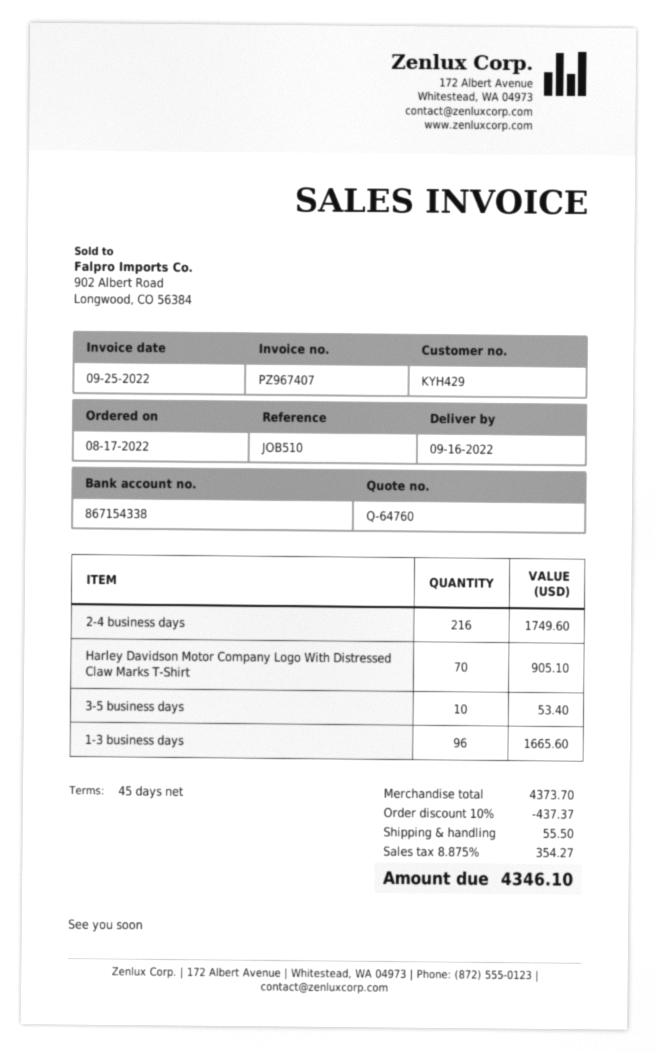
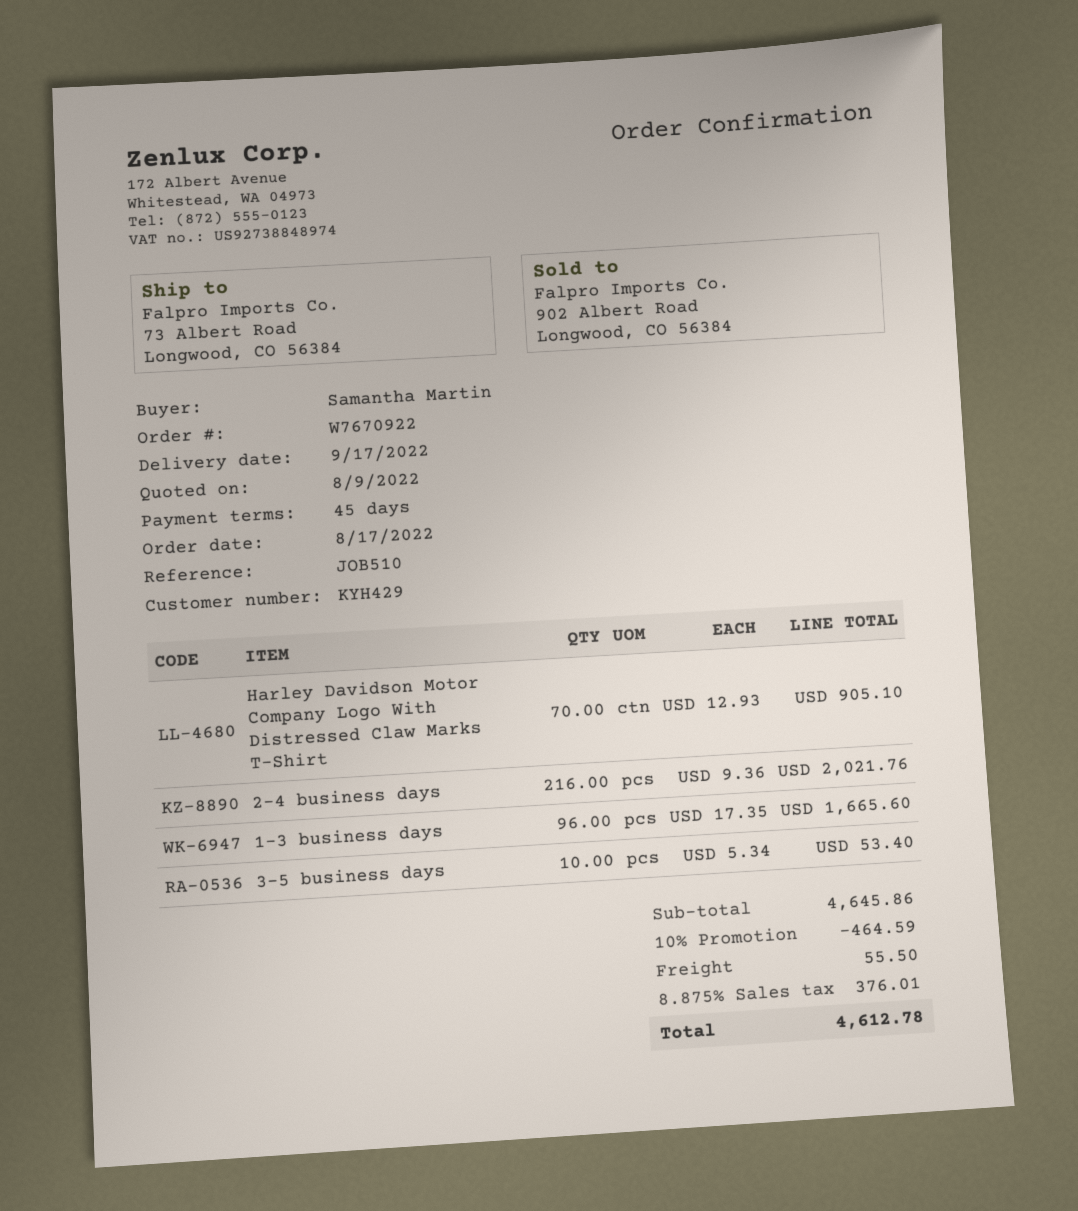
delivery date: 2022-09-16 -> 2022-09-17
2-4 business days: 216 for 1749.60 -> 216 for 2021.76
subtotal: 4373.70 -> 4645.86
discount: 10% = 437.37 -> 10% = 464.59
tax: 8.875% = 354.27 -> 8.875% = 376.01
total: 4346.10 -> 4612.78

